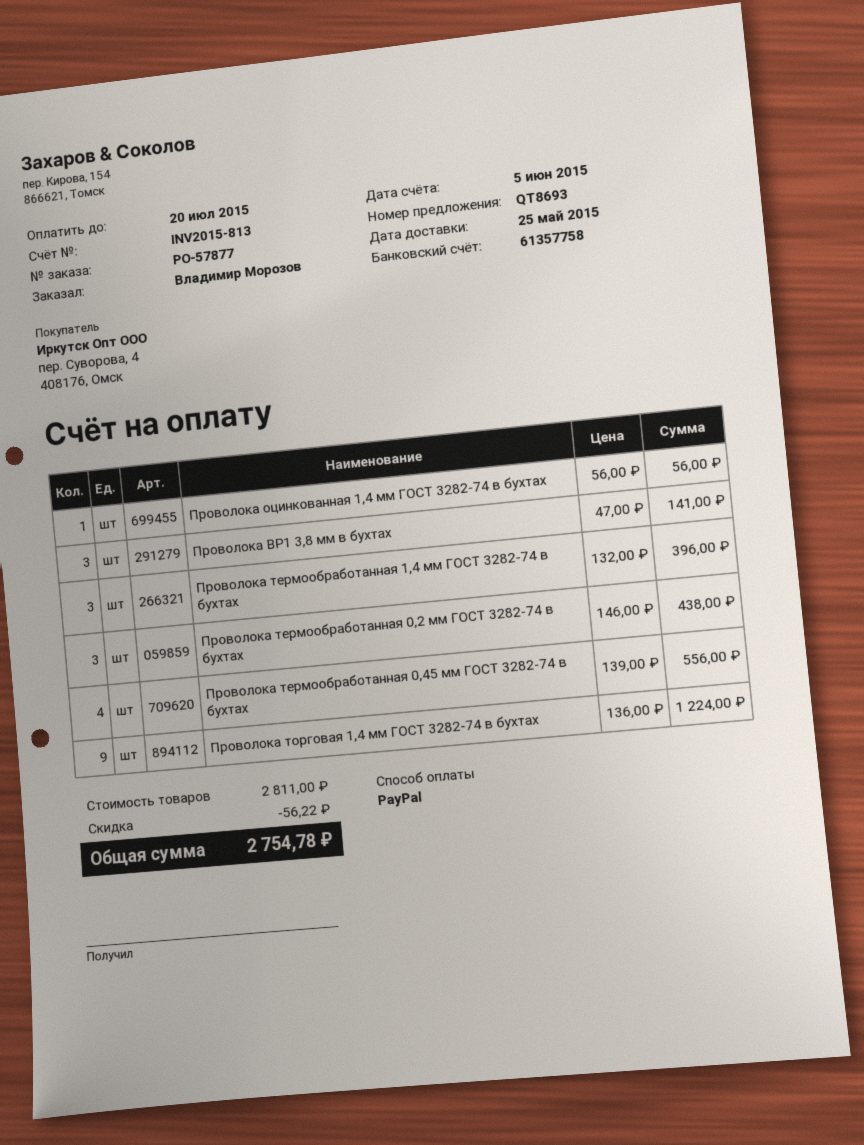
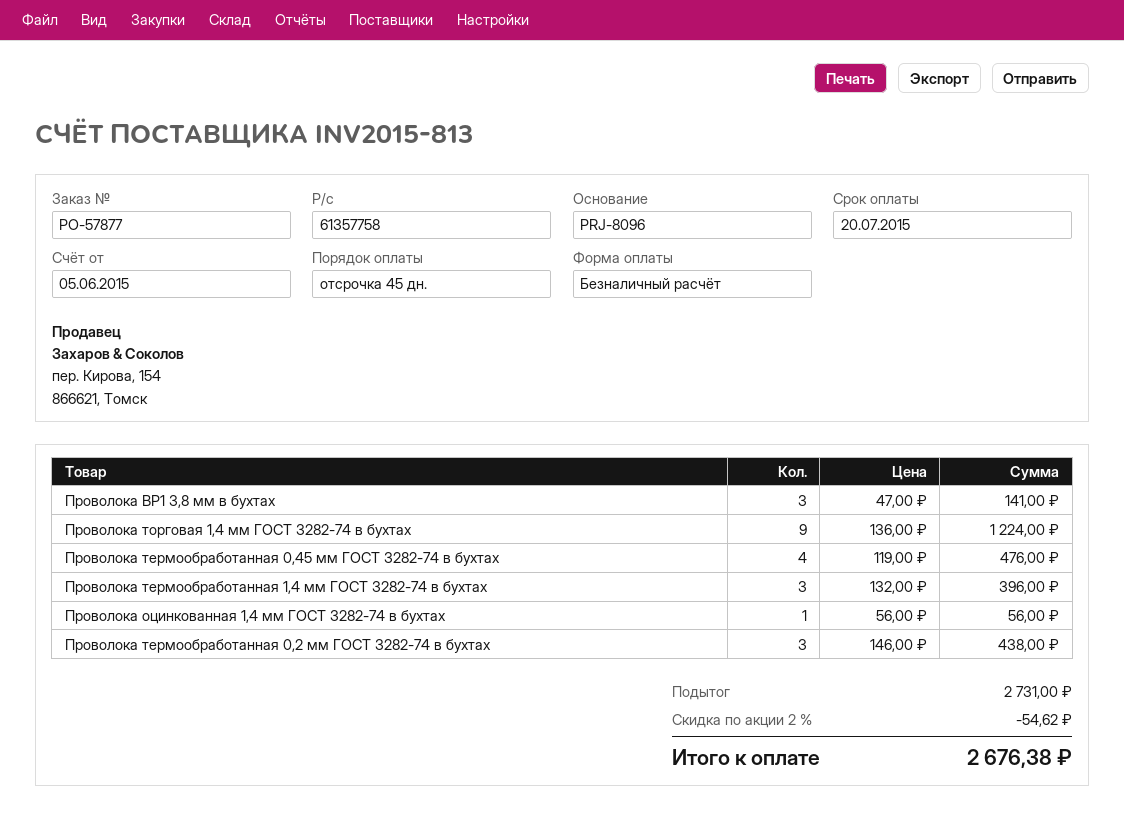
payment method: PayPal -> bank transfer
Проволока термообработанная 0,45 мм ГОСТ 3282-74 в бухтах: 4 x 139.00 = 556.00 -> 4 x 119.00 = 476.00
subtotal: 2811.00 -> 2731.00
discount: 56.22 -> 54.62
total: 2754.78 -> 2676.38

